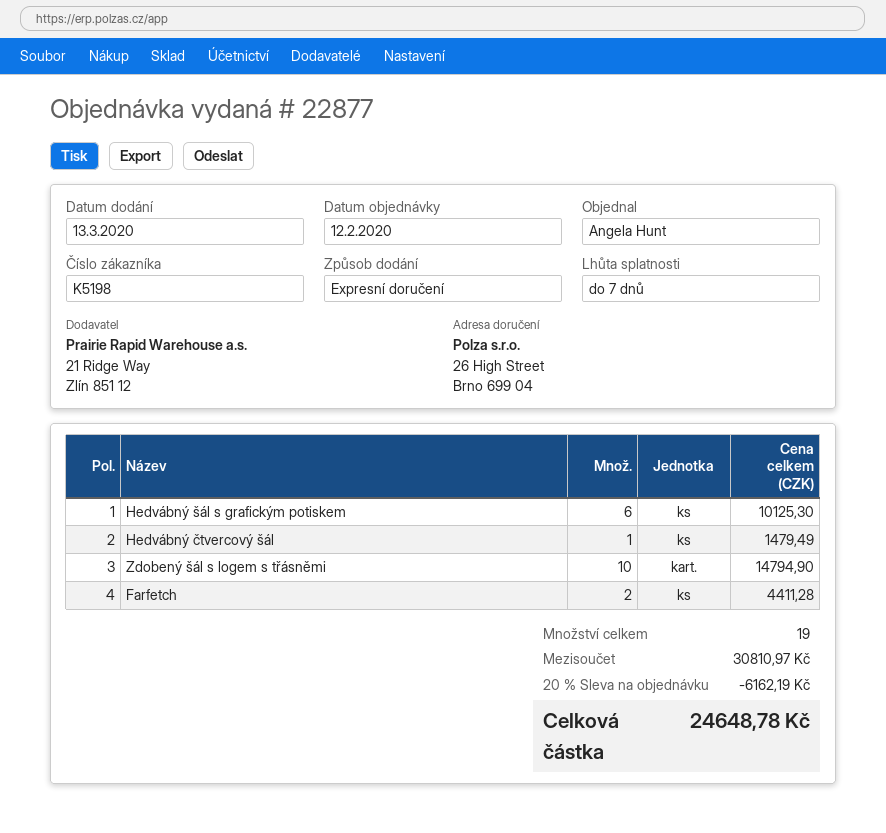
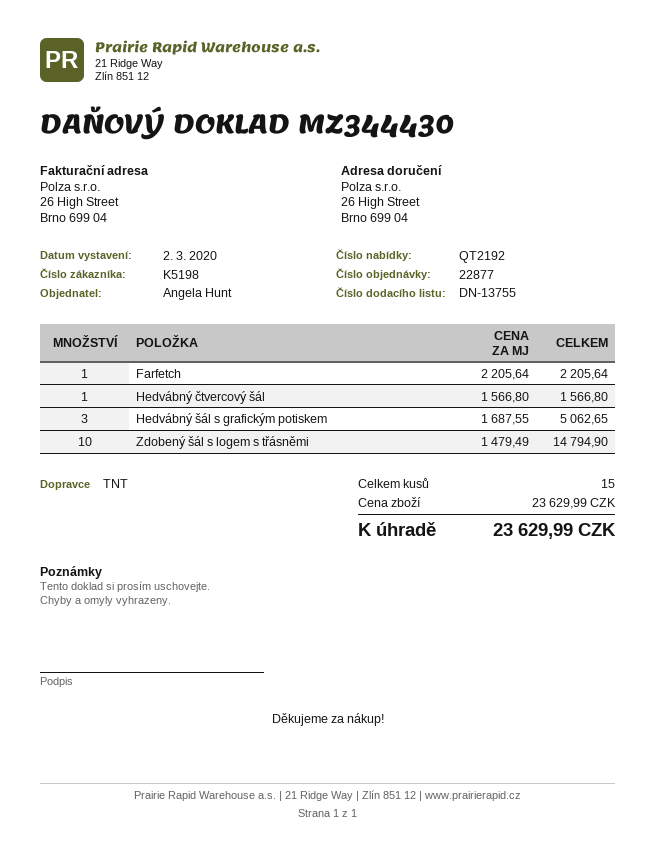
shipping method: express -> TNT
Hedvábný šál s grafickým potiskem: 6 for 10125.30 -> 3 for 5062.65
Hedvábný čtvercový šál: 1 for 1479.49 -> 1 for 1566.80
Farfetch: 2 for 4411.28 -> 1 for 2205.64
total quantity: 19 -> 15
subtotal: 30810.97 -> 23629.99
discount: 20% = 6162.19 -> none
total: 24648.78 -> 23629.99

